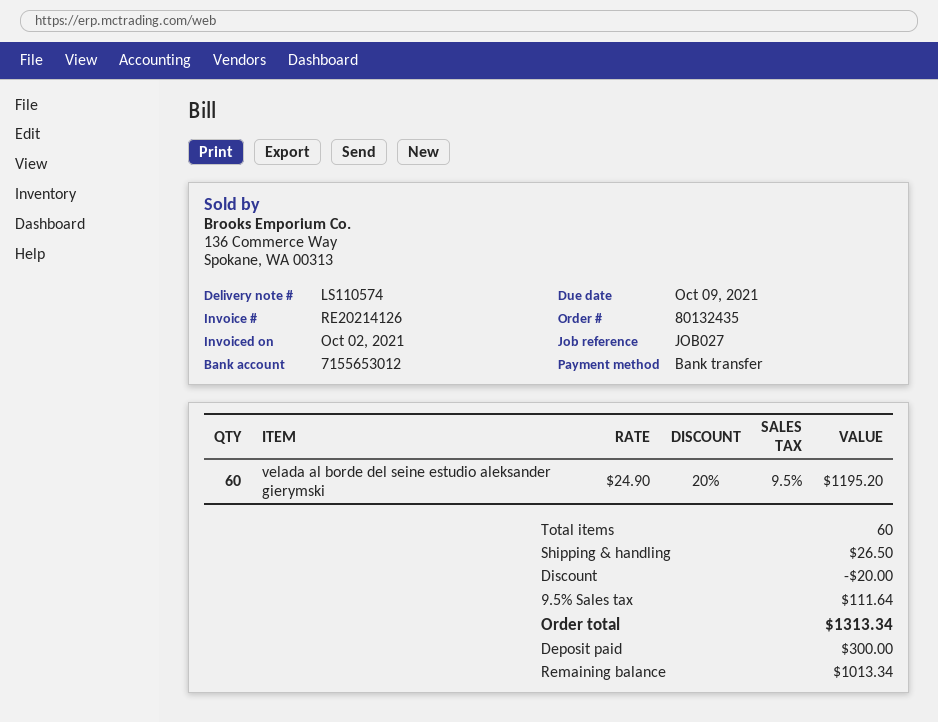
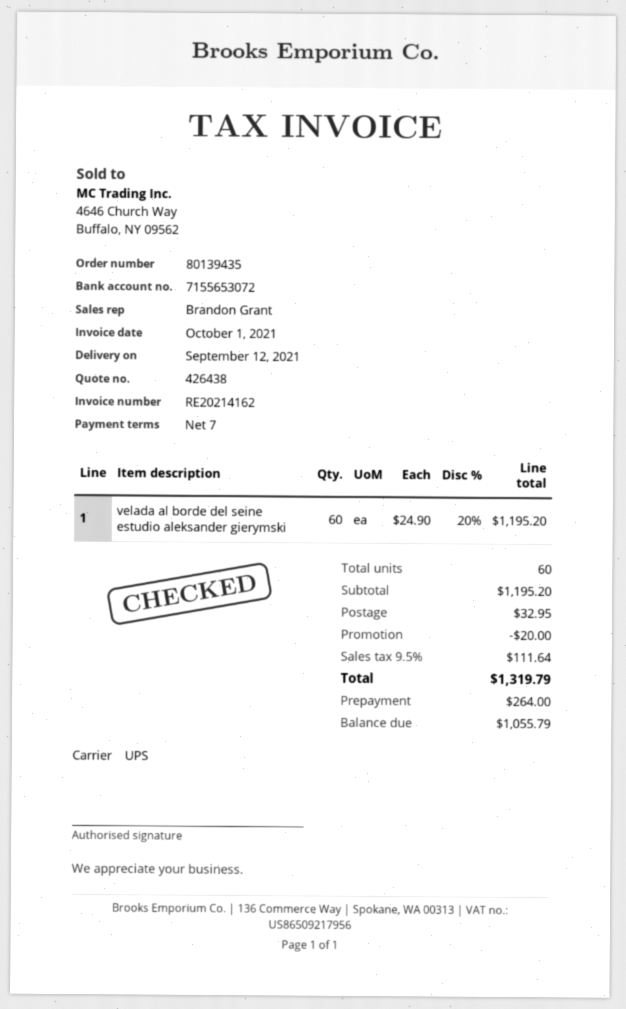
order number: 80132435 -> 80139435
invoice number: RE20214126 -> RE20214162
invoice date: 2021-10-02 -> 2021-10-01
bank account: 7155653012 -> 7155653072
shipping: 26.50 -> 32.95
total: 1313.34 -> 1319.79
deposit: 300.00 -> 264.00
balance: 1013.34 -> 1055.79

